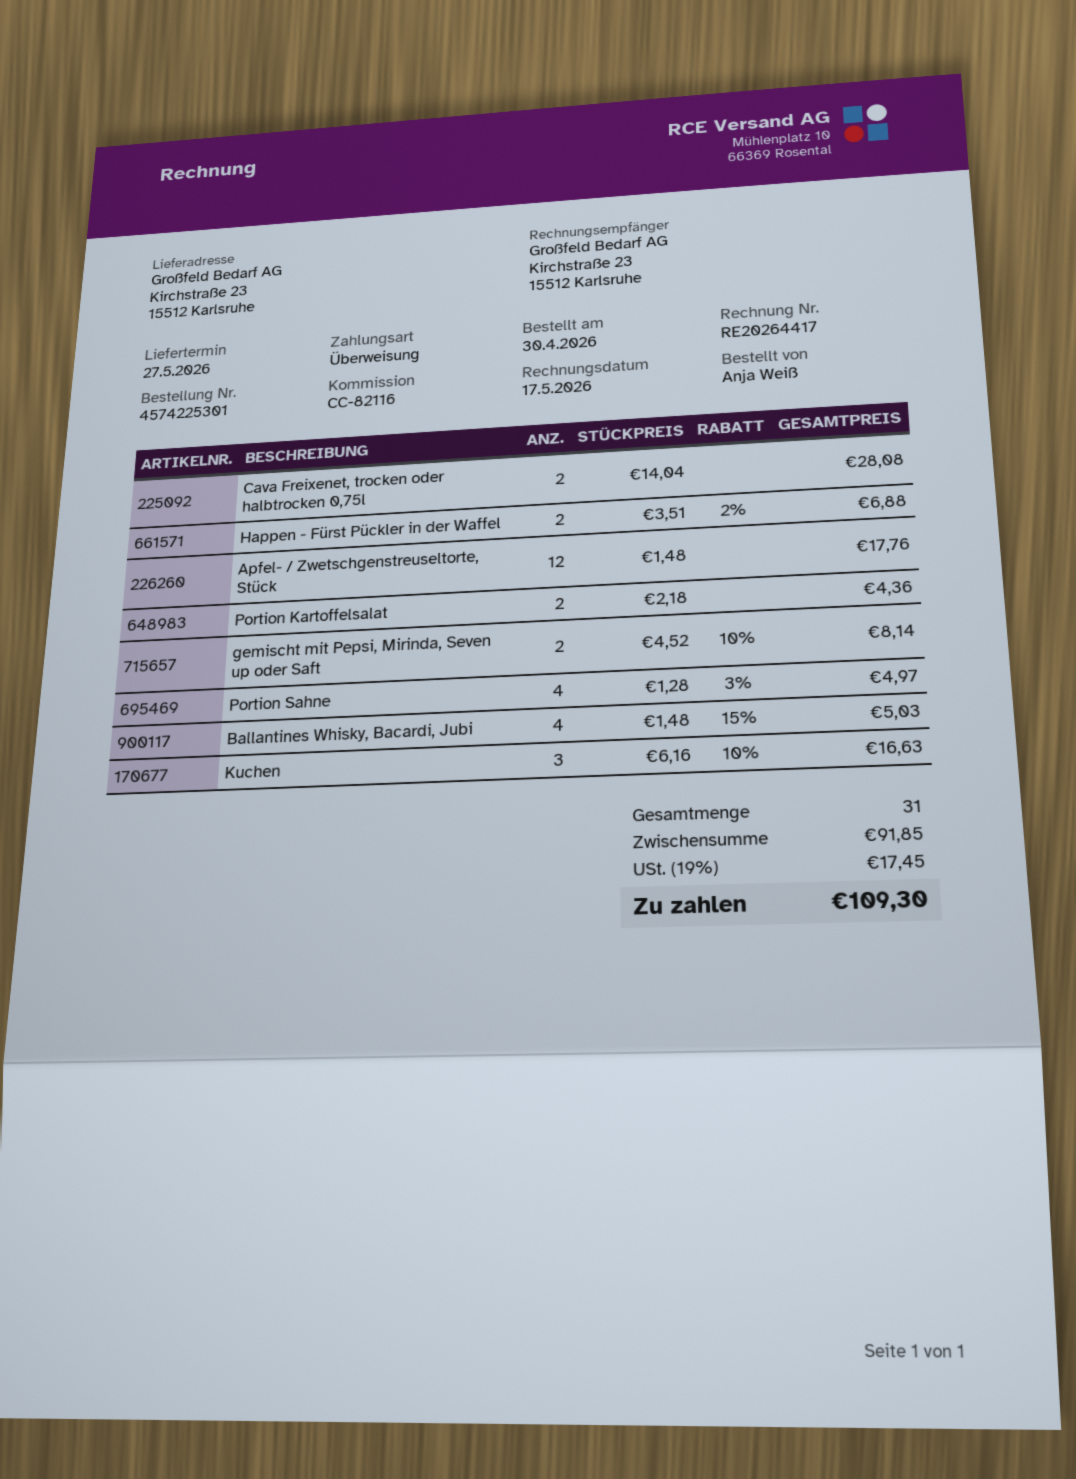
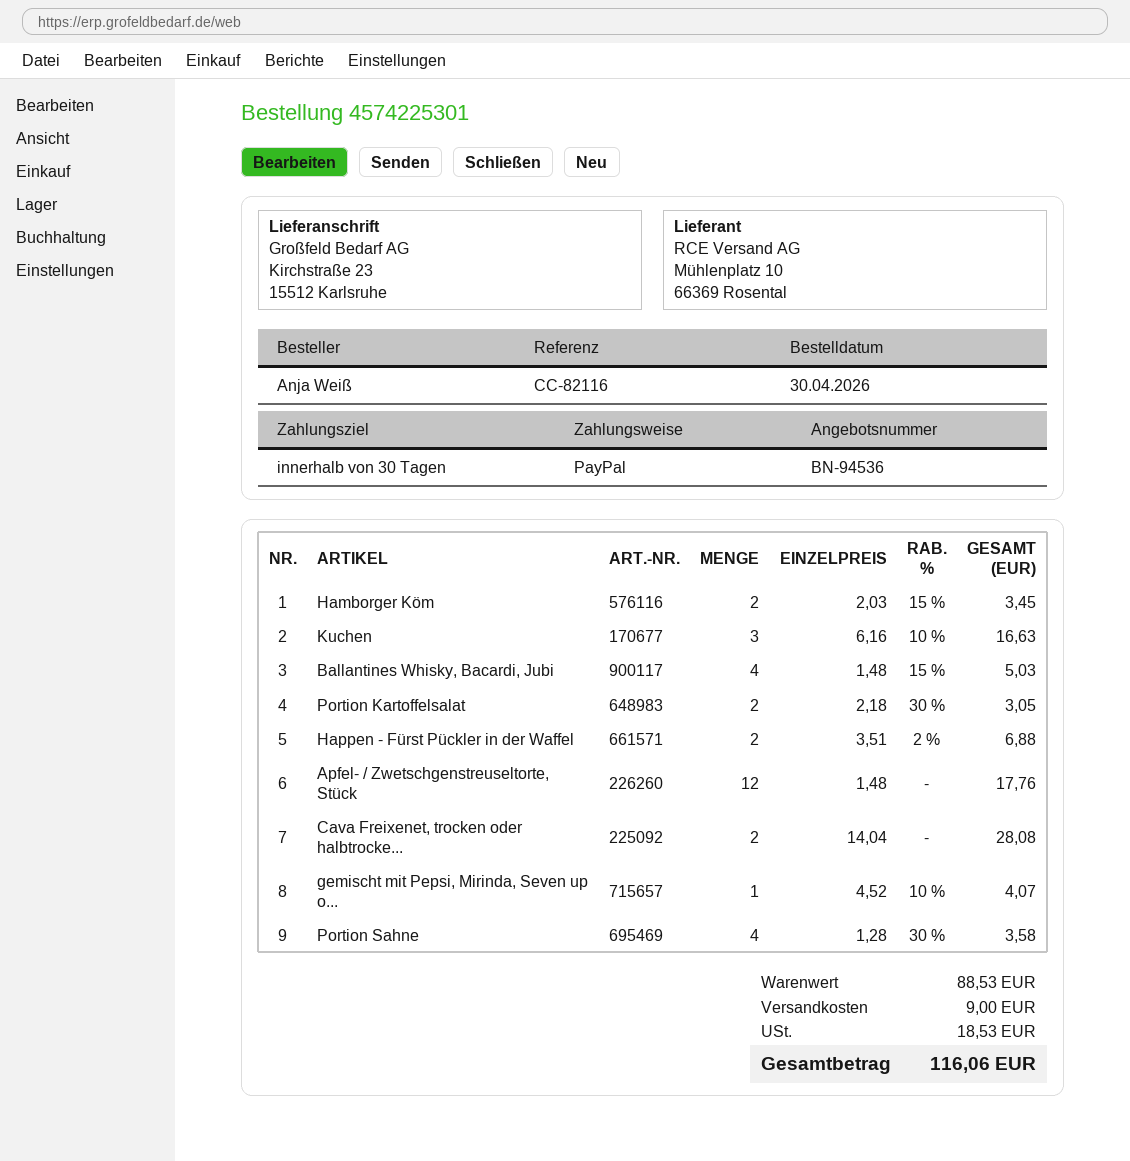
payment method: bank transfer -> PayPal
Portion Kartoffelsalat: 2 x 2.18 = 4.36 -> 2 x 2.18 - 30% = 3.05
gemischt mit Pepsi, Mirinda, Seven up oder Saft: 2 x 4.52 - 10% = 8.14 -> 1 x 4.52 - 10% = 4.07
Portion Sahne: 4 x 1.28 - 3% = 4.97 -> 4 x 1.28 - 30% = 3.58
Hamborger Köm: none -> 2 x 2.03 - 15% = 3.45
subtotal: 91.85 -> 88.53
shipping: none -> 9.00
tax: 17.45 -> 18.53
total: 109.30 -> 116.06

